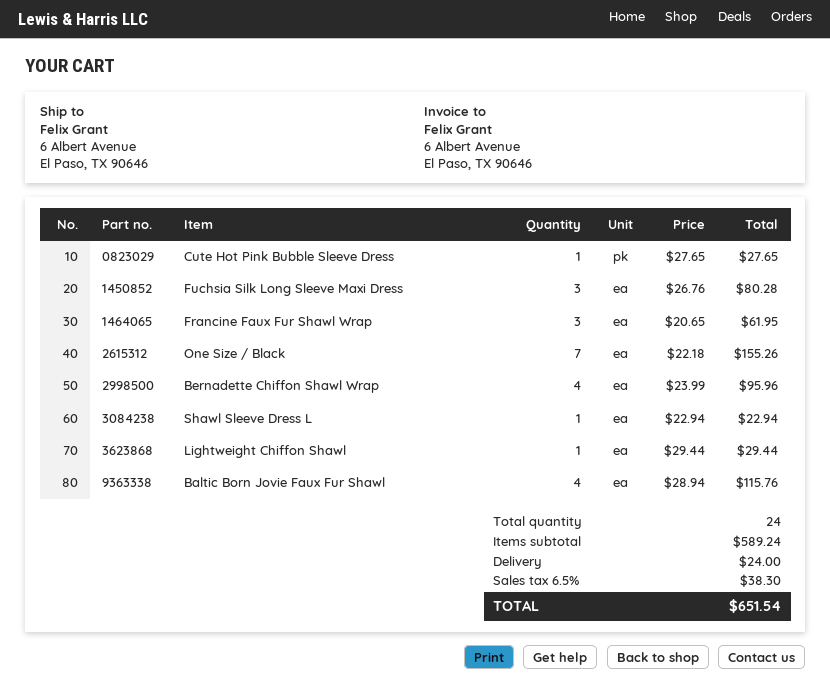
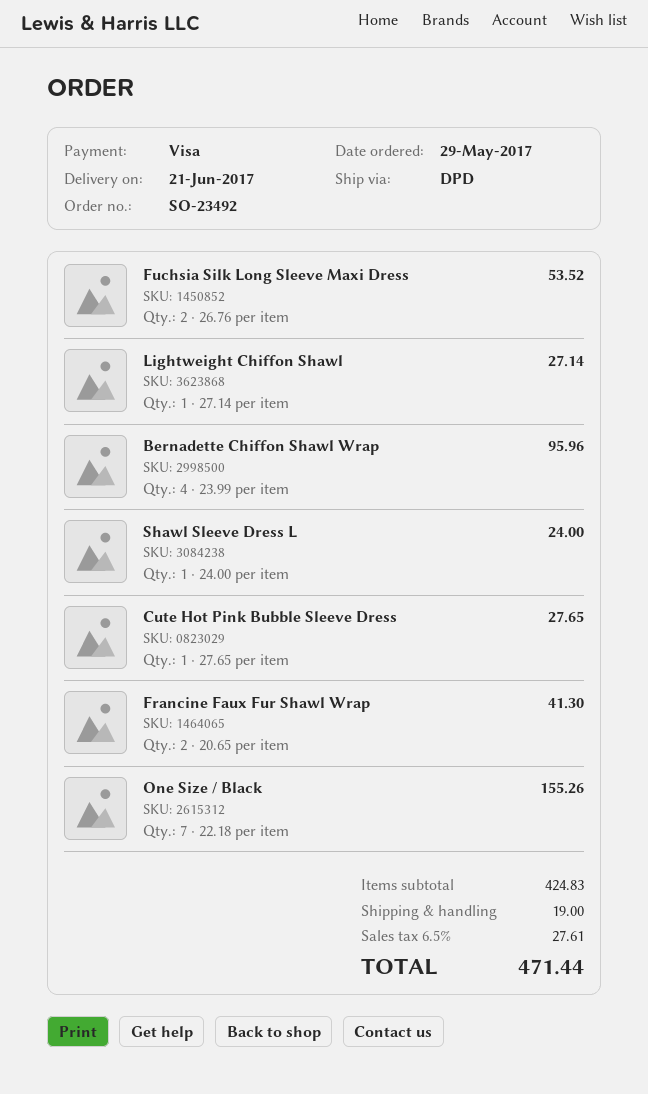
Fuchsia Silk Long Sleeve Maxi Dress: 3 x 26.76 = 80.28 -> 2 x 26.76 = 53.52
Francine Faux Fur Shawl Wrap: 3 x 20.65 = 61.95 -> 2 x 20.65 = 41.30
Shawl Sleeve Dress L: 1 x 22.94 = 22.94 -> 1 x 24.00 = 24.00
Lightweight Chiffon Shawl: 1 x 29.44 = 29.44 -> 1 x 27.14 = 27.14
Baltic Born Jovie Faux Fur Shawl: 4 x 28.94 = 115.76 -> none
subtotal: 589.24 -> 424.83
shipping: 24.00 -> 19.00
tax: 6.5% = 38.30 -> 6.5% = 27.61
total: 651.54 -> 471.44

